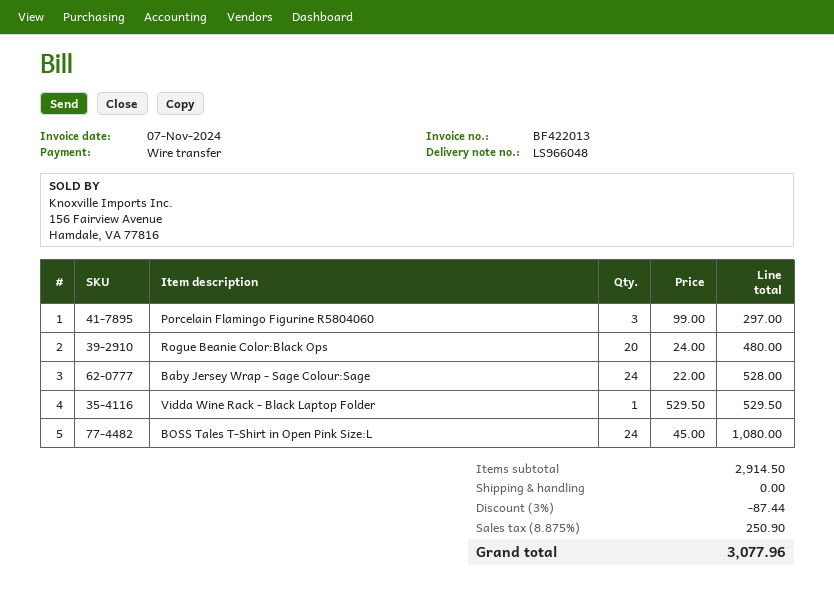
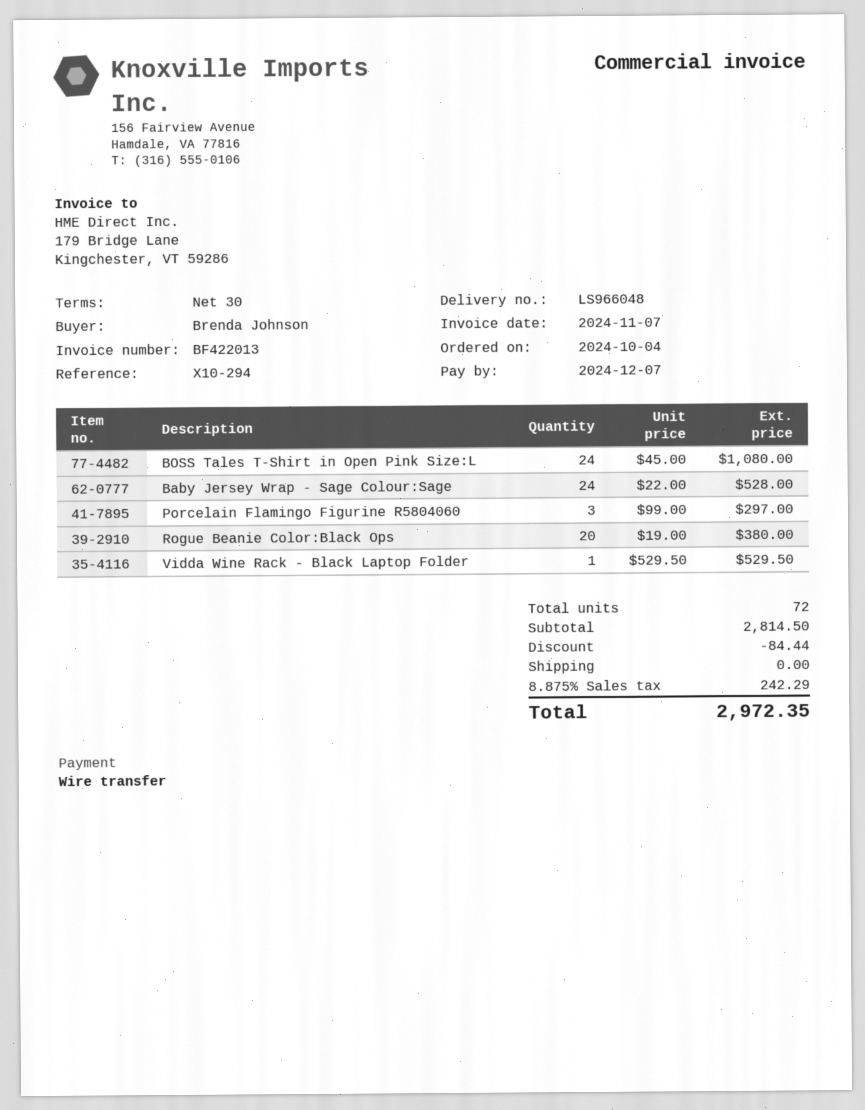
Rogue Beanie Color:Black Ops: 20 x 24.00 = 480.00 -> 20 x 19.00 = 380.00
subtotal: 2914.50 -> 2814.50
discount: 87.44 -> 84.44
tax: 8.875% = 250.90 -> 8.875% = 242.29
total: 3077.96 -> 2972.35

